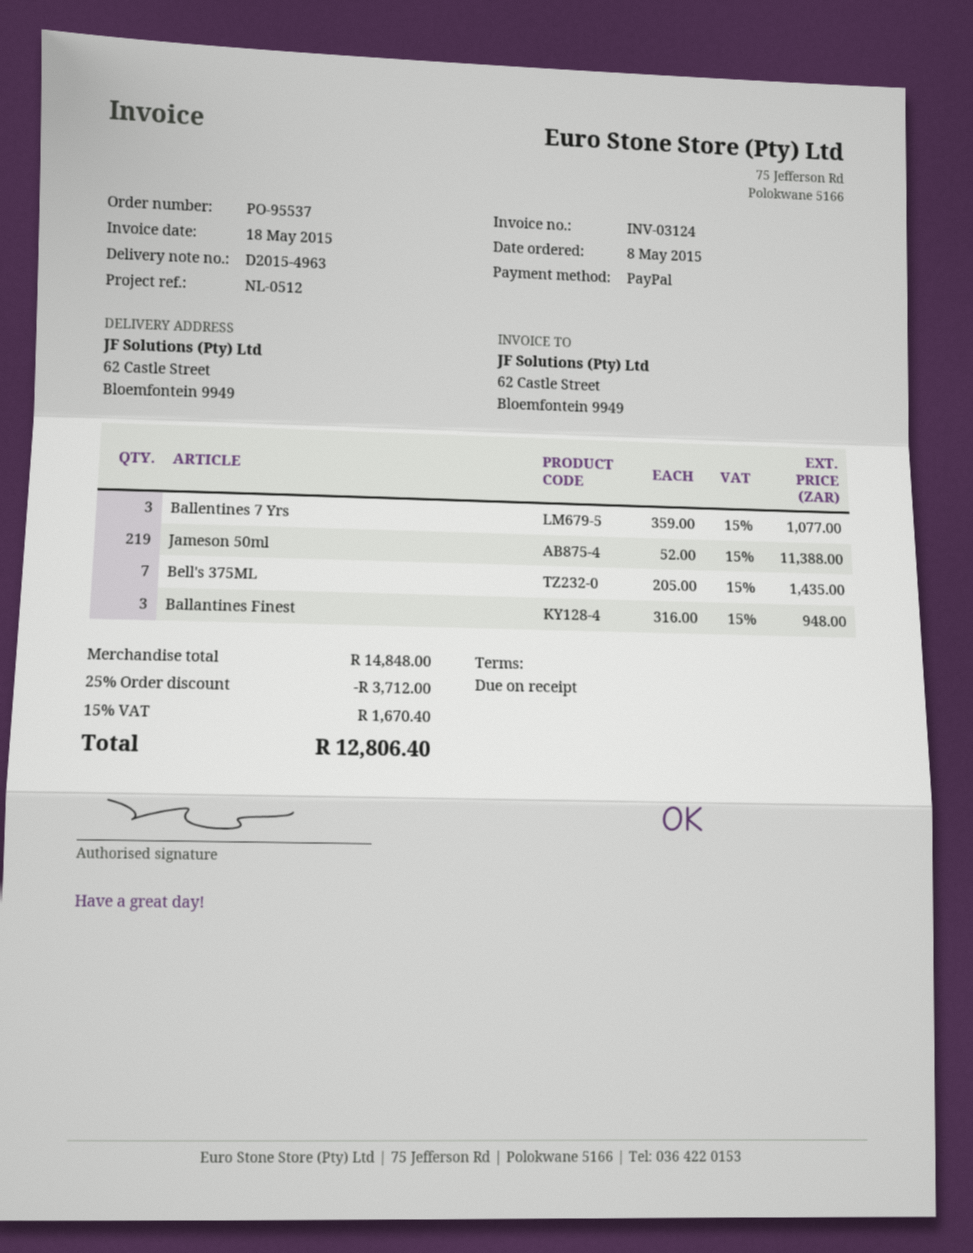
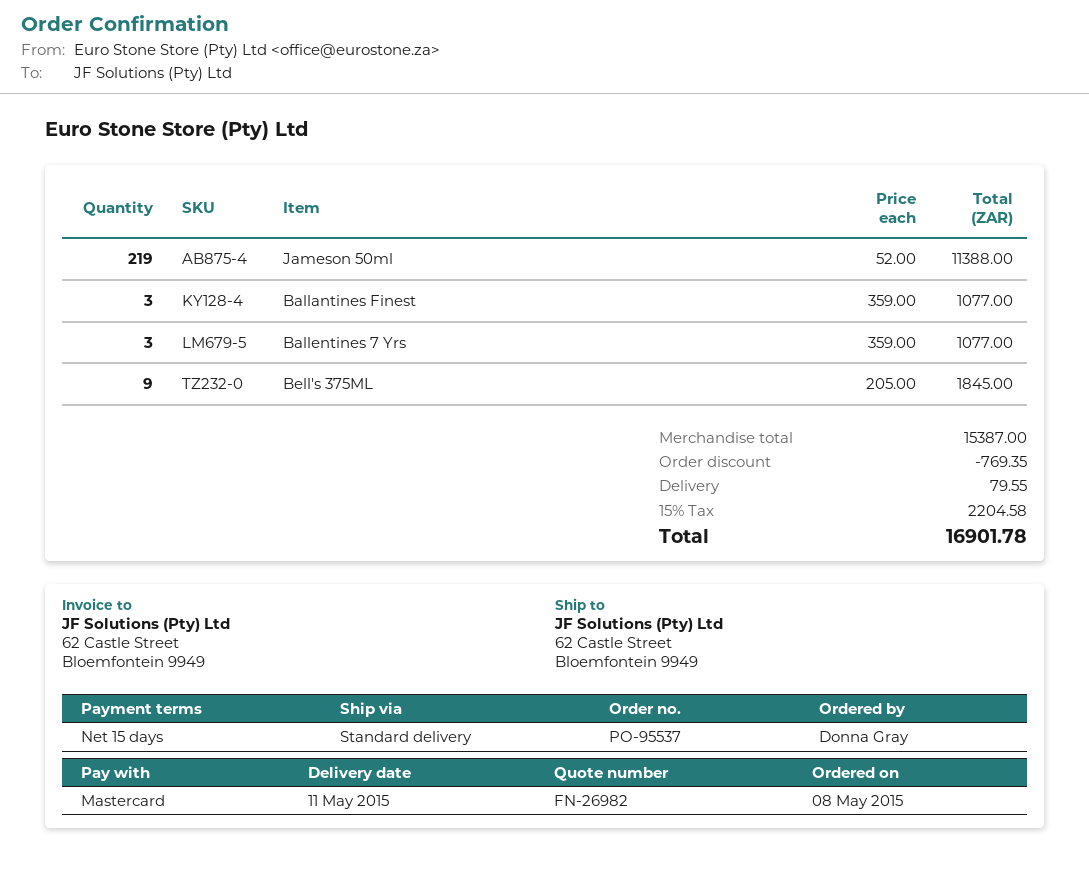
payment terms: on receipt -> 15 days
payment method: PayPal -> Mastercard
Bell's 375ML: 7 x 205.00 = 1435.00 -> 9 x 205.00 = 1845.00
Ballantines Finest: 3 x 316.00 = 948.00 -> 3 x 359.00 = 1077.00
subtotal: 14848.00 -> 15387.00
discount: 3712.00 -> 769.35
shipping: none -> 79.55
tax: 15% = 1670.40 -> 15% = 2204.58
total: 12806.40 -> 16901.78

